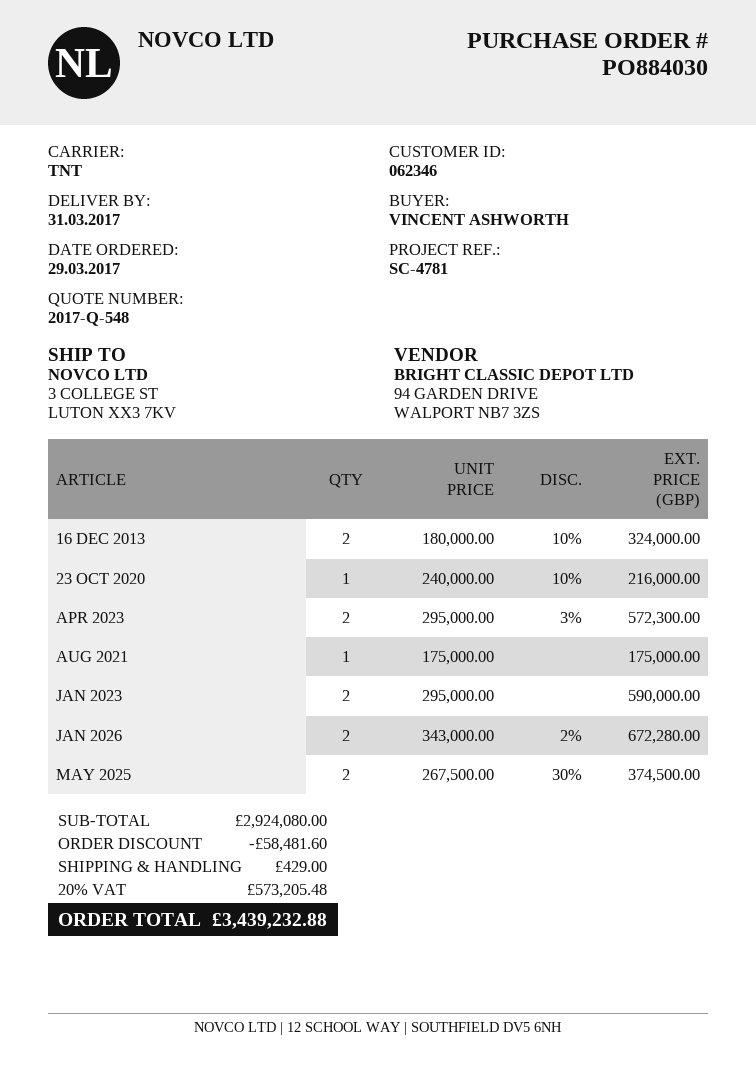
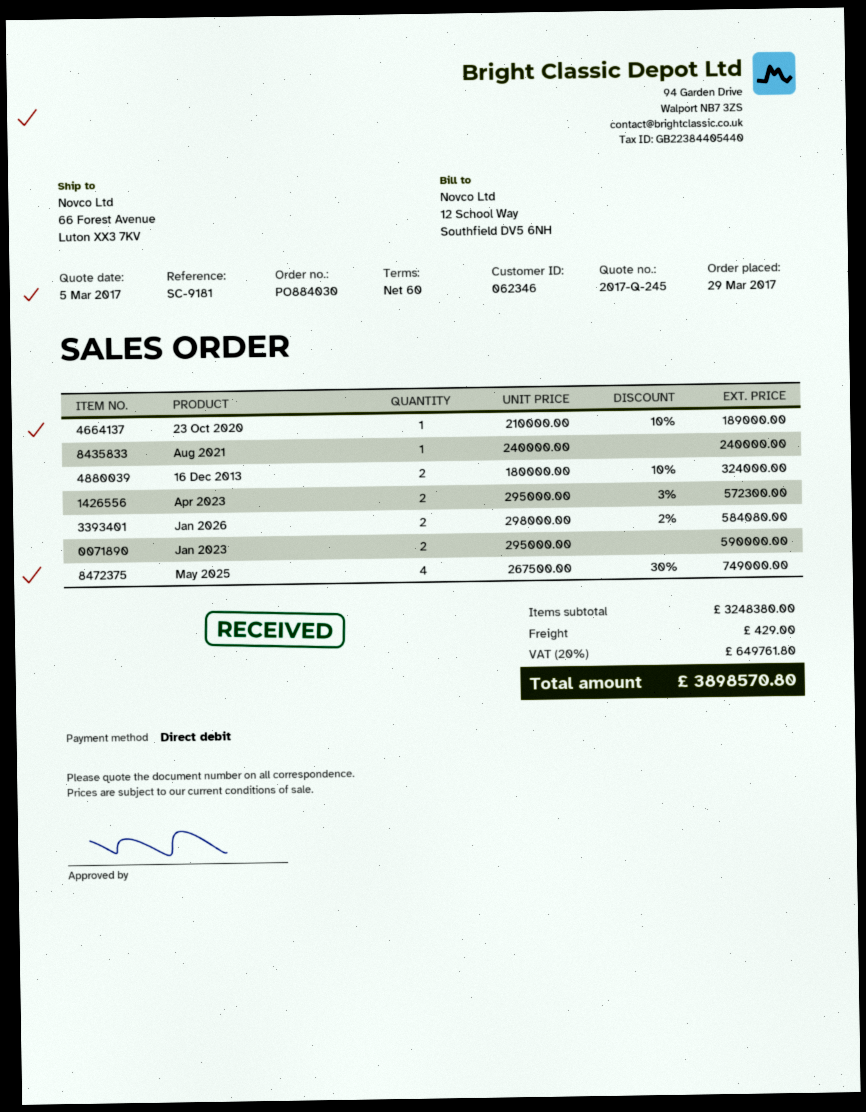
quote number: 2017-Q-548 -> 2017-Q-245
reference: SC-4781 -> SC-9181
ship to: 3 COLLEGE ST, LUTON XX3 7KV -> 66 Forest Avenue, Luton XX3 7KV
23 OCT 2020: 1 x 240000.00 - 10% = 216000.00 -> 1 x 210000.00 - 10% = 189000.00
AUG 2021: 1 x 175000.00 = 175000.00 -> 1 x 240000.00 = 240000.00
JAN 2026: 2 x 343000.00 - 2% = 672280.00 -> 2 x 298000.00 - 2% = 584080.00
MAY 2025: 2 x 267500.00 - 30% = 374500.00 -> 4 x 267500.00 - 30% = 749000.00
subtotal: 2924080.00 -> 3248380.00
discount: 58481.60 -> none
tax: 20% = 573205.48 -> 20% = 649761.80
total: 3439232.88 -> 3898570.80

